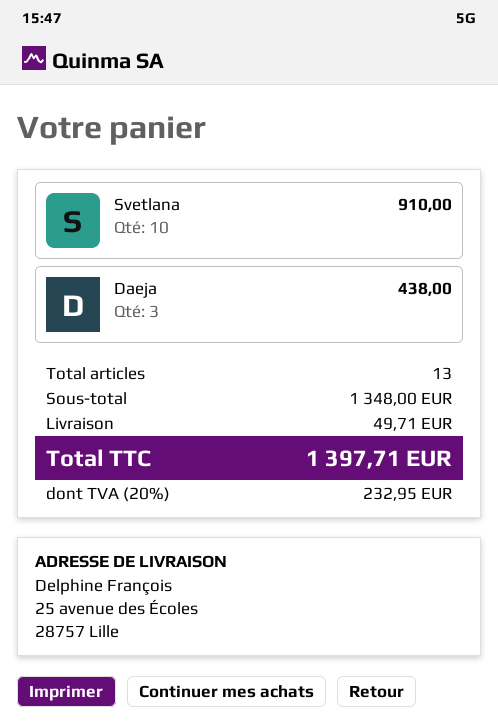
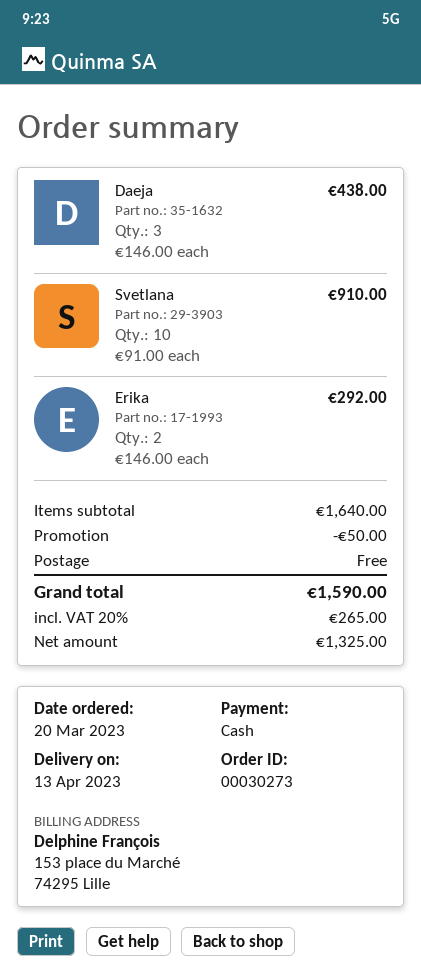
Erika: none -> 2 for 292.00
subtotal: 1348.00 -> 1640.00
discount: none -> 50.00
shipping: 49.71 -> 0.00
tax: 20% = 232.95 -> 20% = 265.00
total: 1397.71 -> 1590.00

